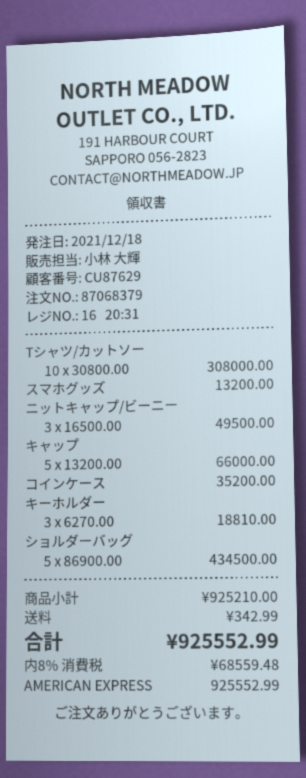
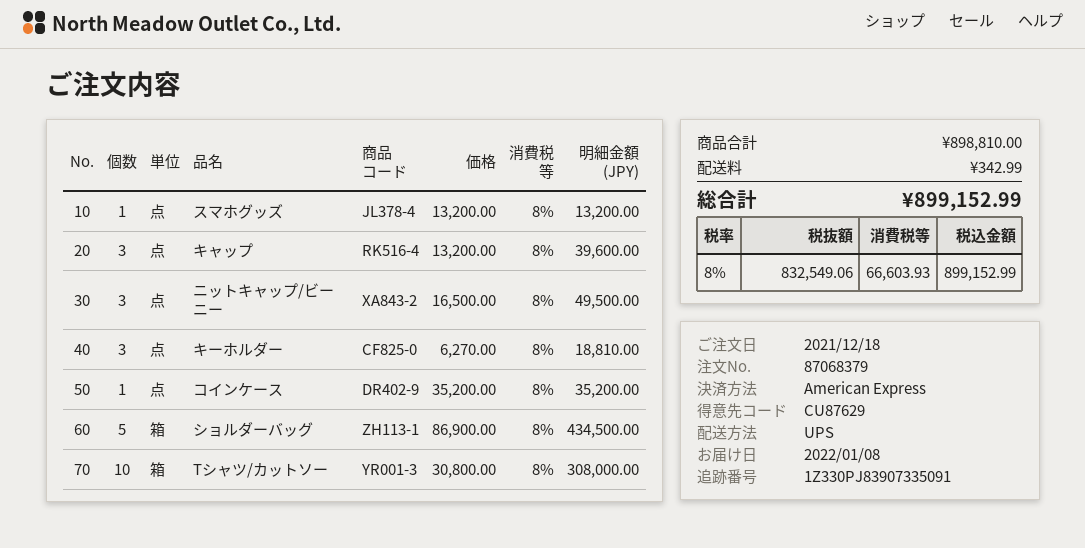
キャップ: 5 x 13200.00 = 66000.00 -> 3 x 13200.00 = 39600.00
subtotal: 925210.00 -> 898810.00
tax: 8% = 68559.48 -> 8% = 66603.93
total: 925552.99 -> 899152.99

